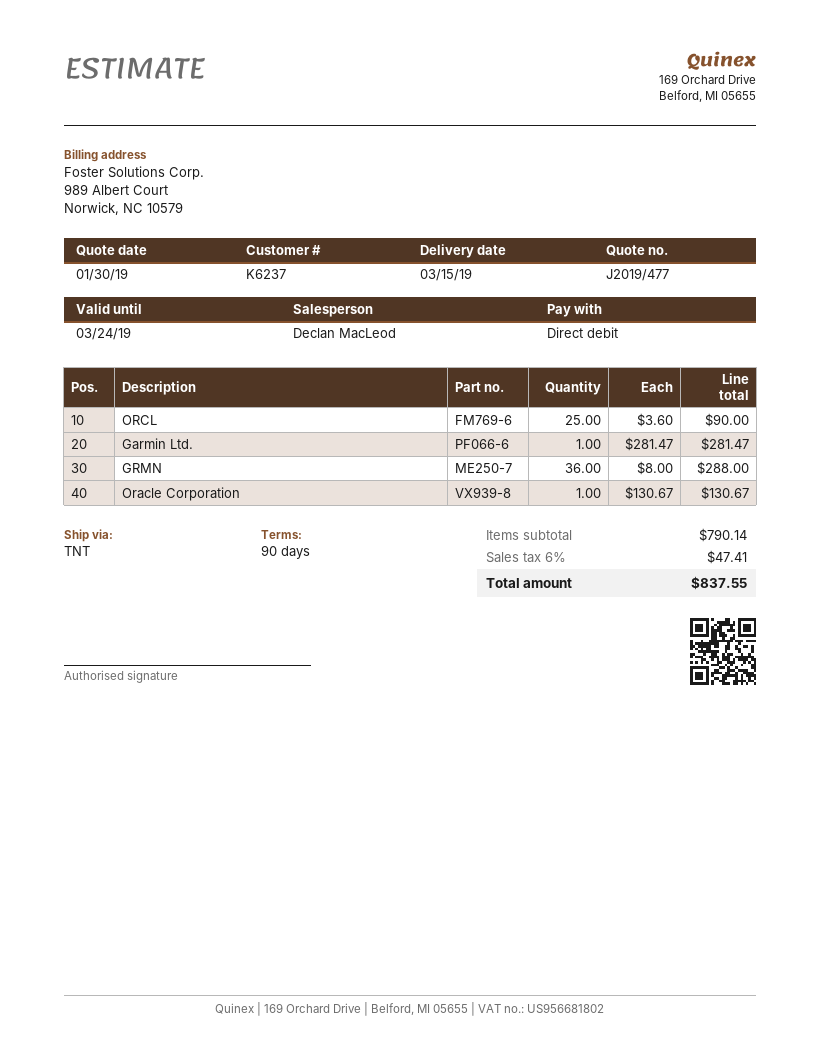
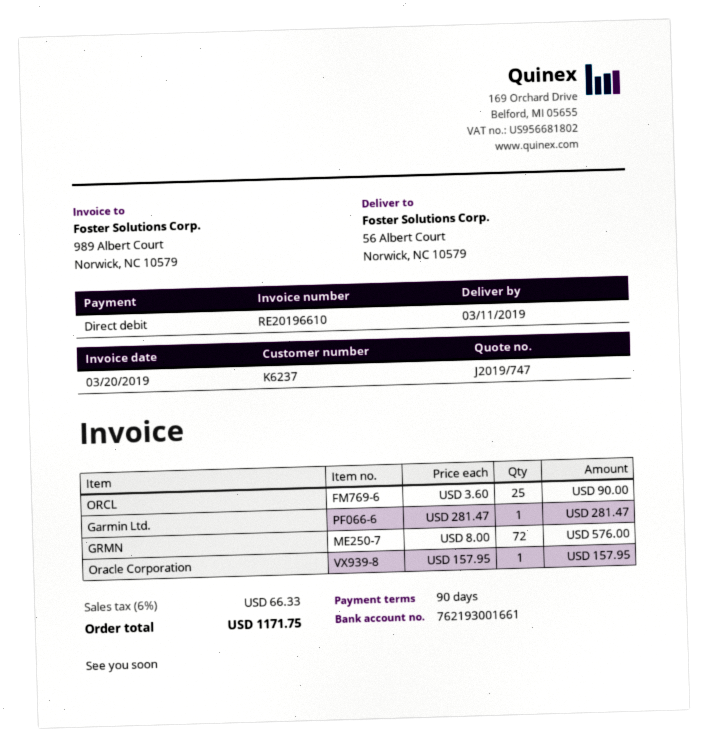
quote number: J2019/477 -> J2019/747
delivery date: 2019-03-15 -> 2019-03-11
GRMN: 36 x 8.00 = 288.00 -> 72 x 8.00 = 576.00
Oracle Corporation: 1 x 130.67 = 130.67 -> 1 x 157.95 = 157.95
tax: 6% = 47.41 -> 6% = 66.33
total: 837.55 -> 1171.75

